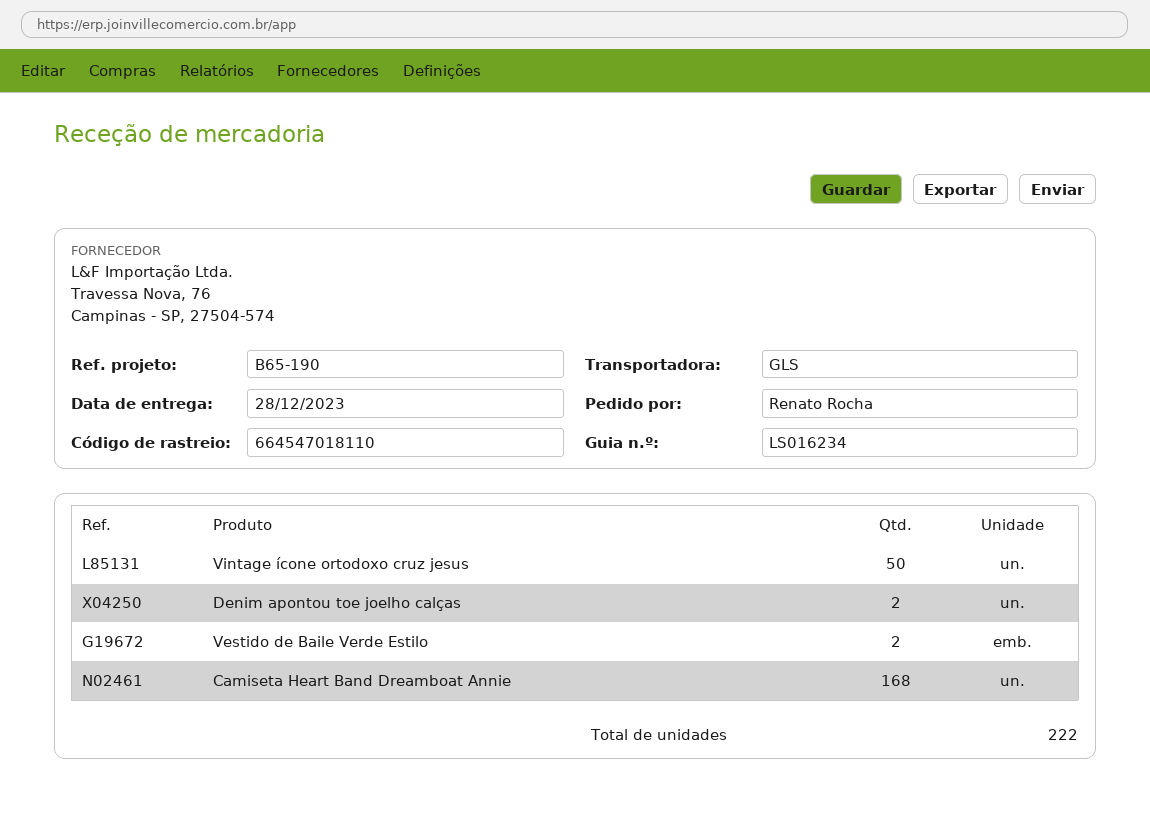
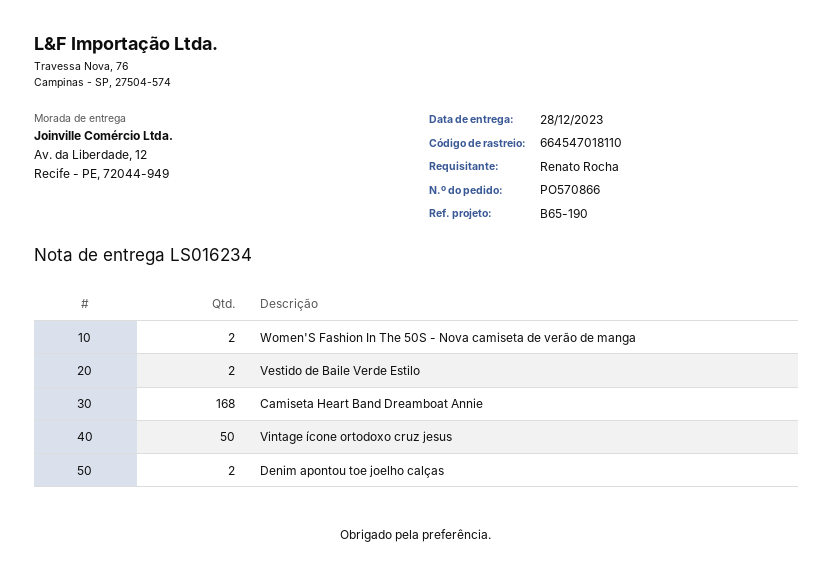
Women'S Fashion In The 50S - Nova camiseta de verão de manga: none -> 2

